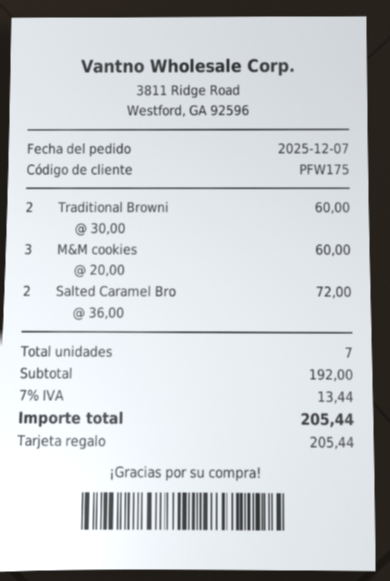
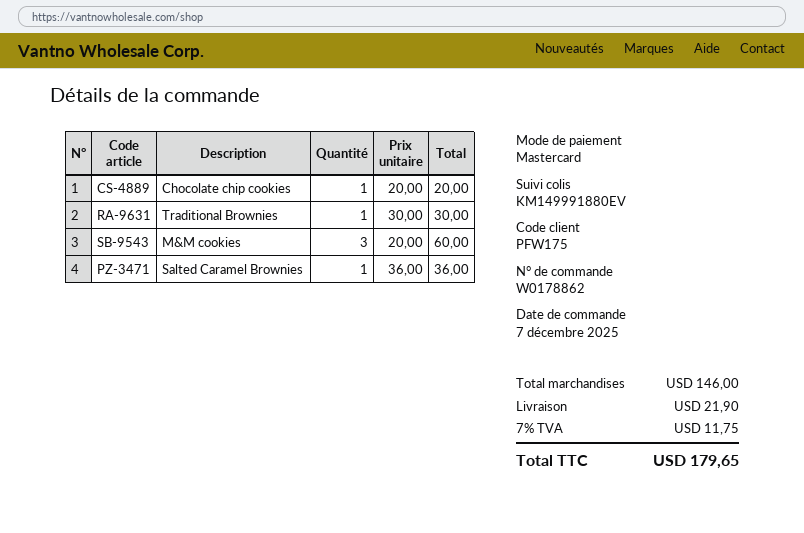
payment method: gift card -> Mastercard
Traditional Browni: 2 x 30.00 = 60.00 -> 1 x 30.00 = 30.00
Salted Caramel Bro: 2 x 36.00 = 72.00 -> 1 x 36.00 = 36.00
Chocolate chip cookies: none -> 1 x 20.00 = 20.00
subtotal: 192.00 -> 146.00
shipping: none -> 21.90
tax: 7% = 13.44 -> 7% = 11.75
total: 205.44 -> 179.65

